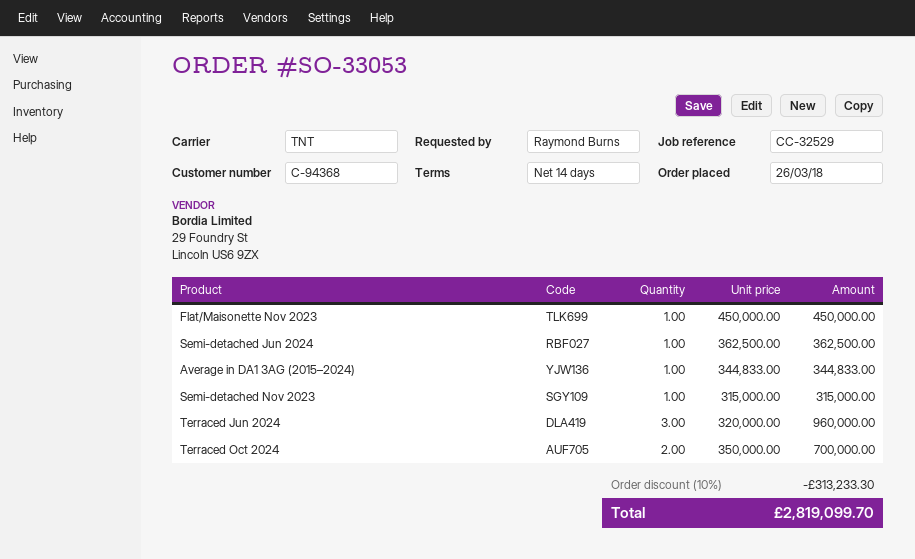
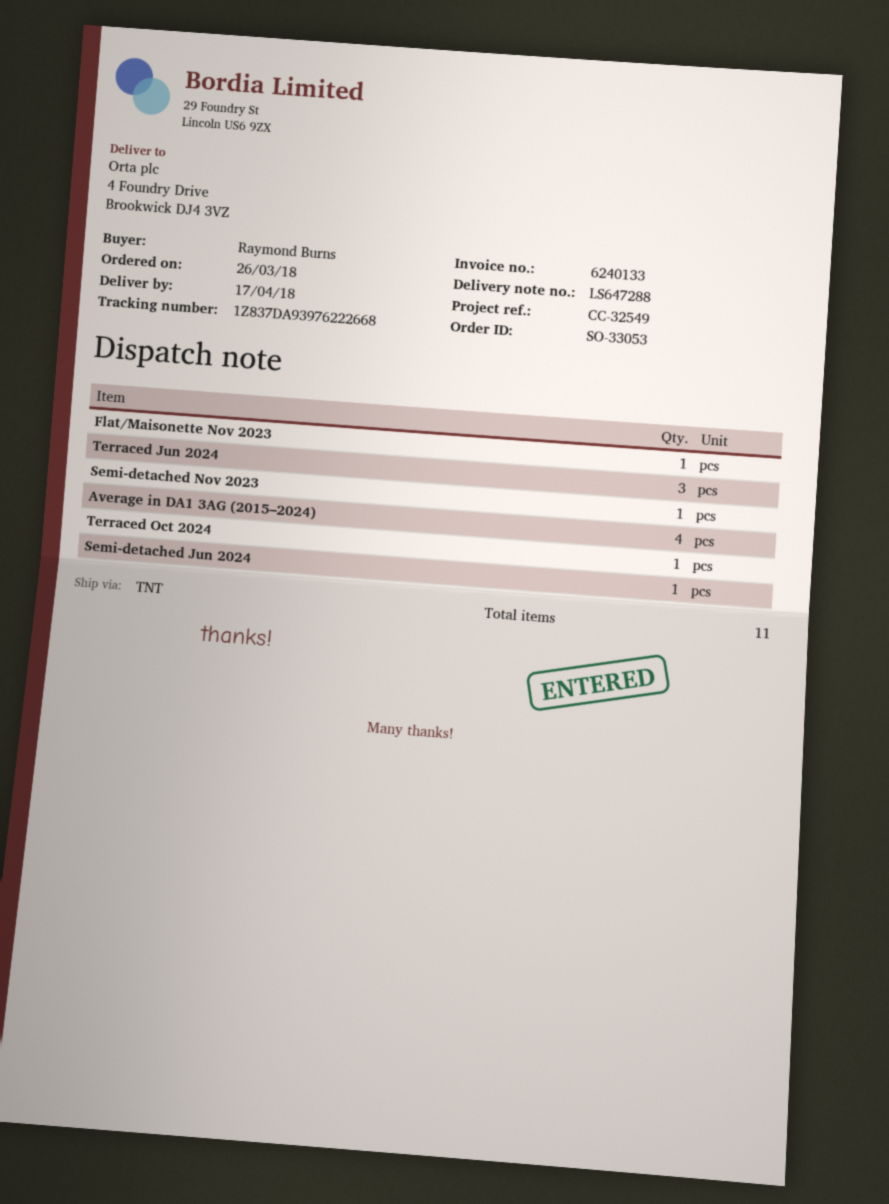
reference: CC-32529 -> CC-32549
Average in DA1 3AG (2015–2024): 1 -> 4
Terraced Oct 2024: 2 -> 1

